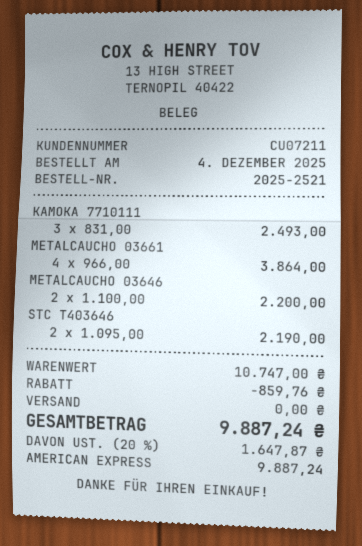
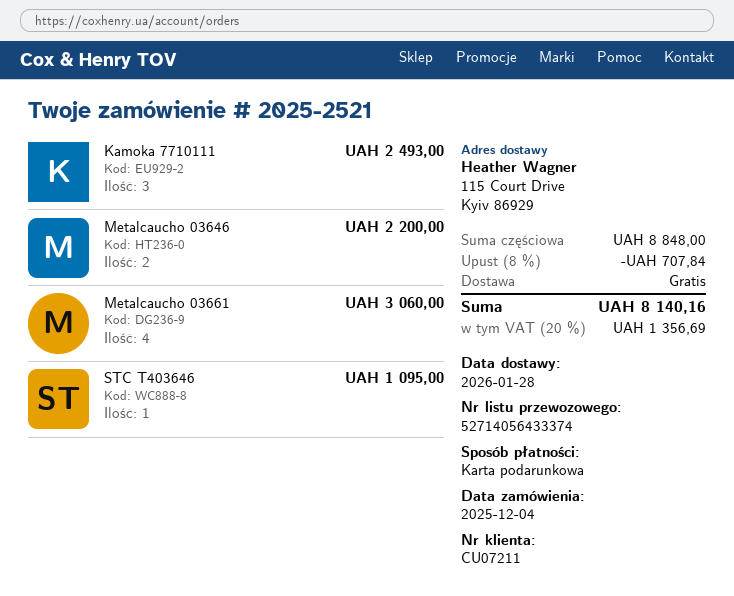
payment method: American Express -> gift card
METALCAUCHO 03661: 4 for 3864.00 -> 4 for 3060.00
STC T403646: 2 for 2190.00 -> 1 for 1095.00
subtotal: 10747.00 -> 8848.00
discount: 859.76 -> 707.84
tax: 20% = 1647.87 -> 20% = 1356.69
total: 9887.24 -> 8140.16

